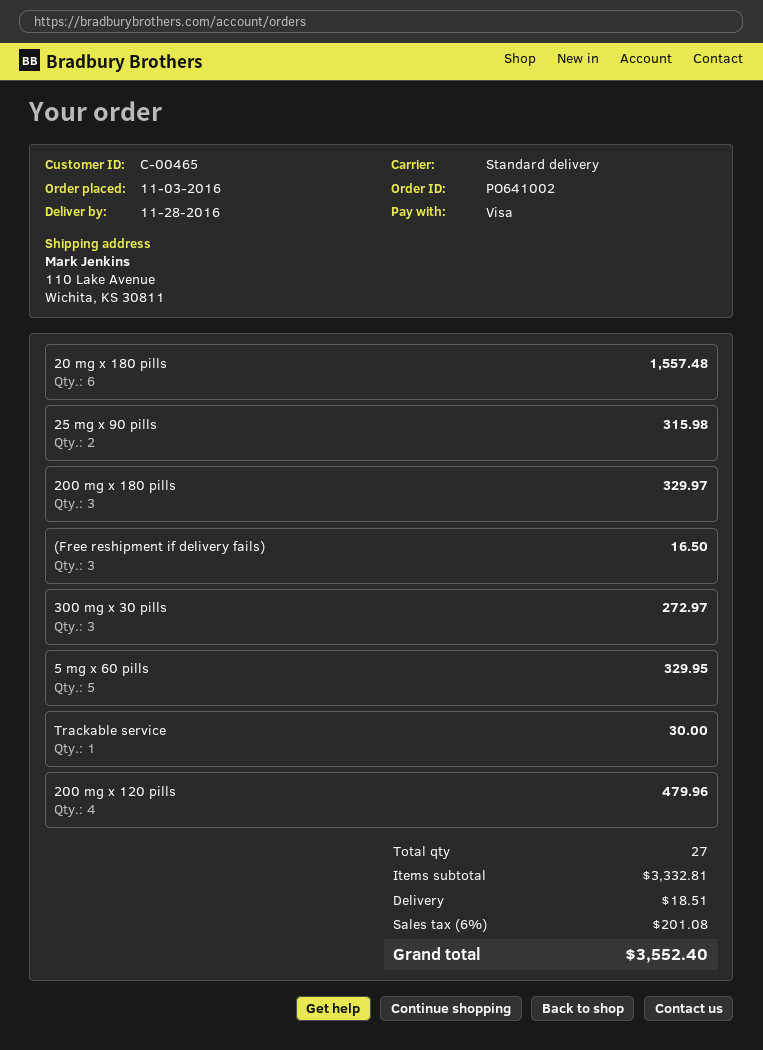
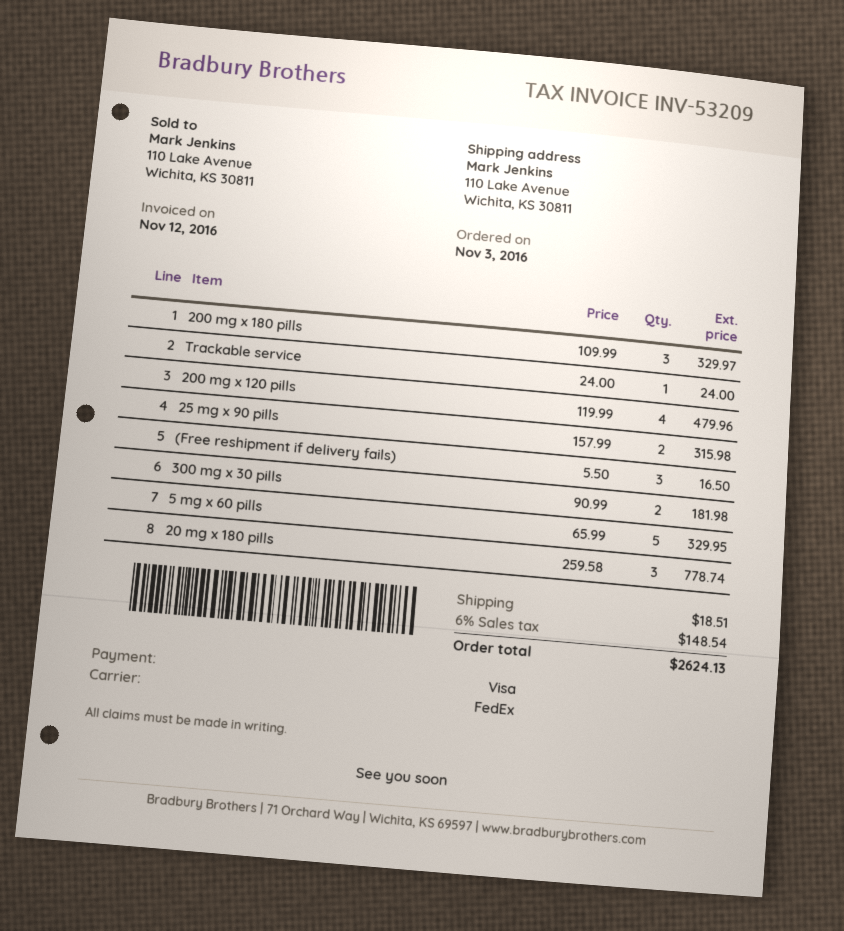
shipping method: standard -> FedEx
20 mg x 180 pills: 6 for 1557.48 -> 3 for 778.74
300 mg x 30 pills: 3 for 272.97 -> 2 for 181.98
Trackable service: 1 for 30.00 -> 1 for 24.00
tax: 6% = 201.08 -> 6% = 148.54
total: 3552.40 -> 2624.13

